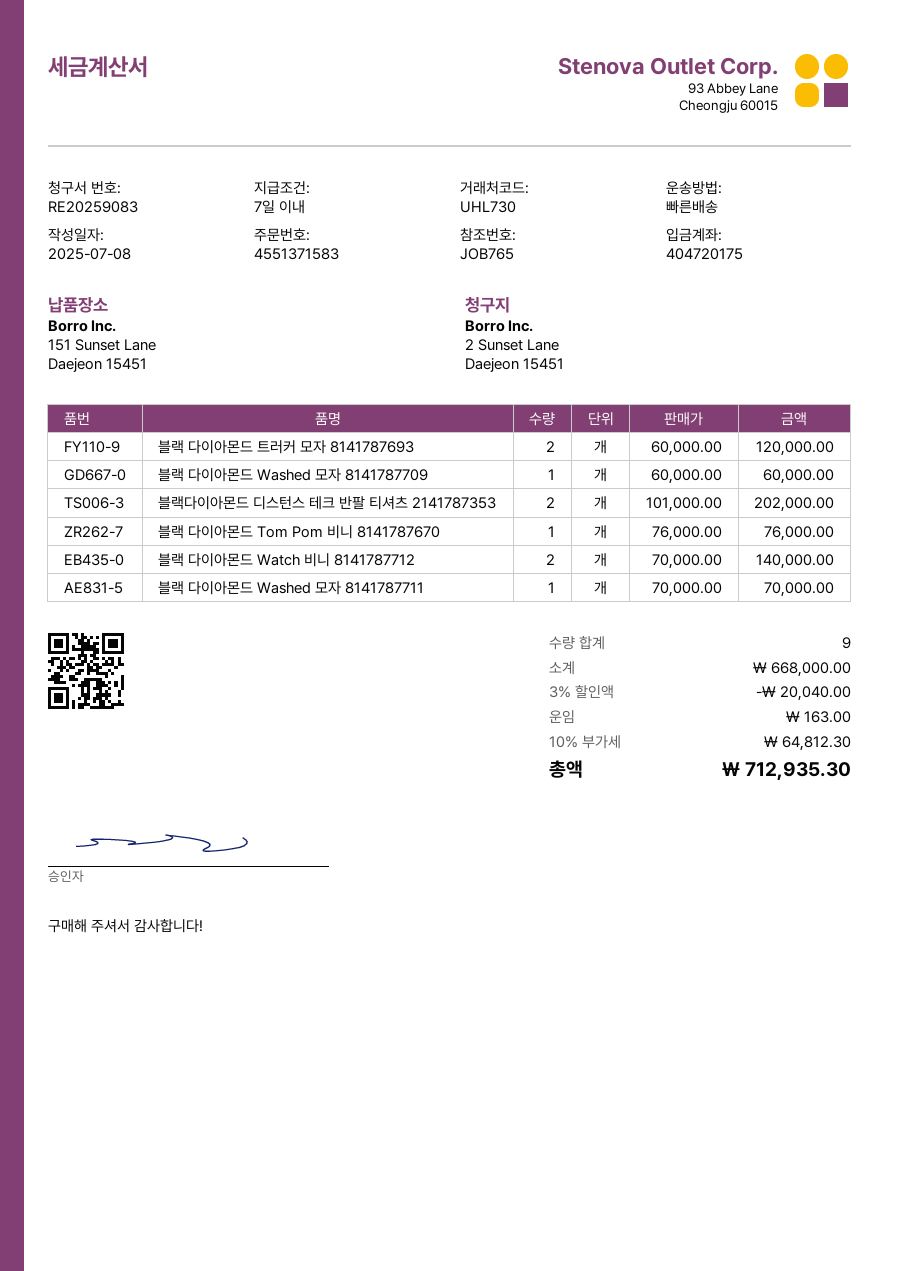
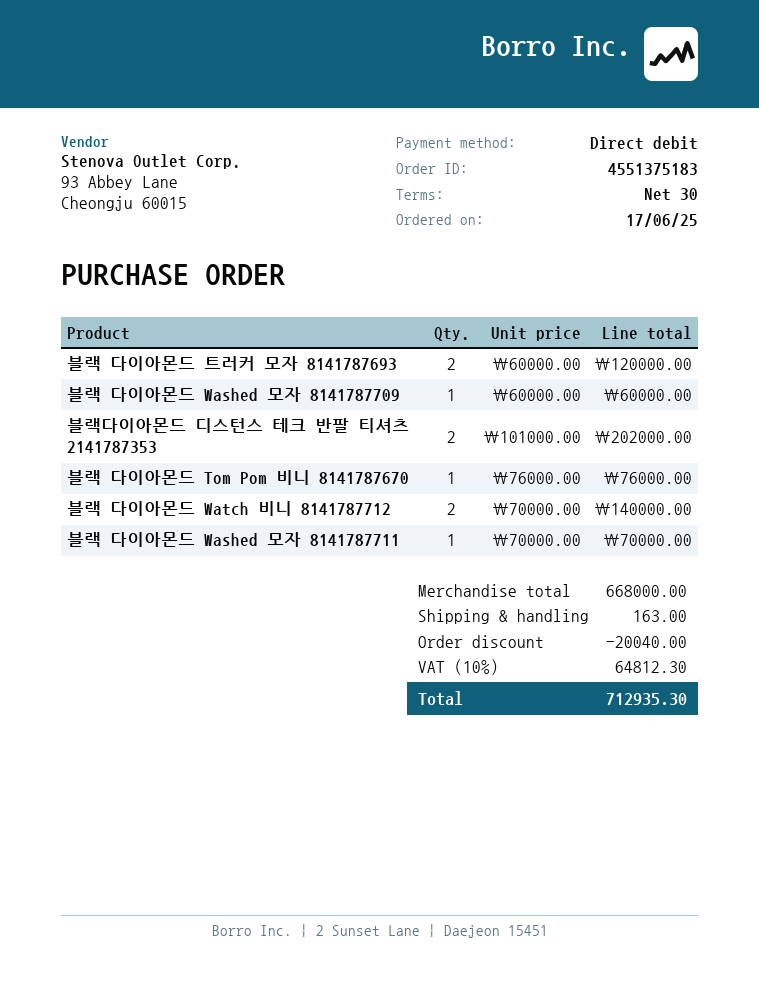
order number: 4551371583 -> 4551375183
payment terms: 7 days -> 30 days

